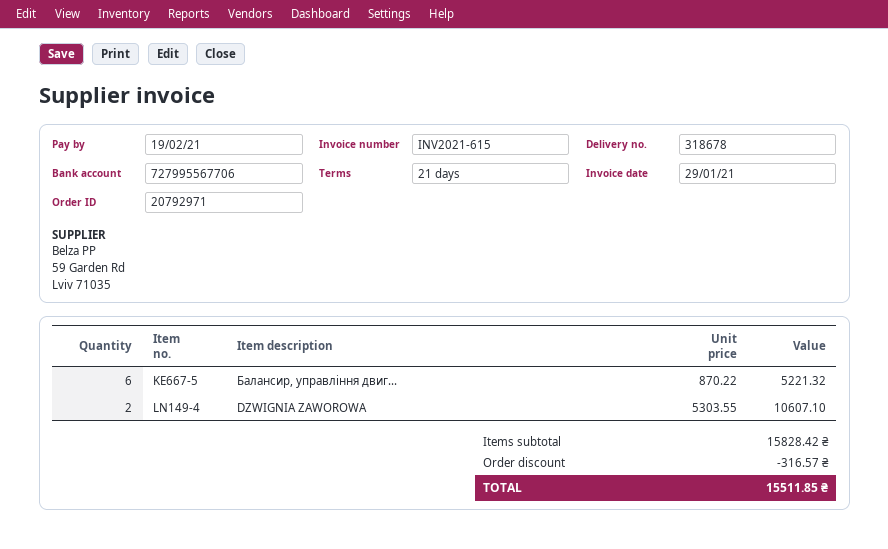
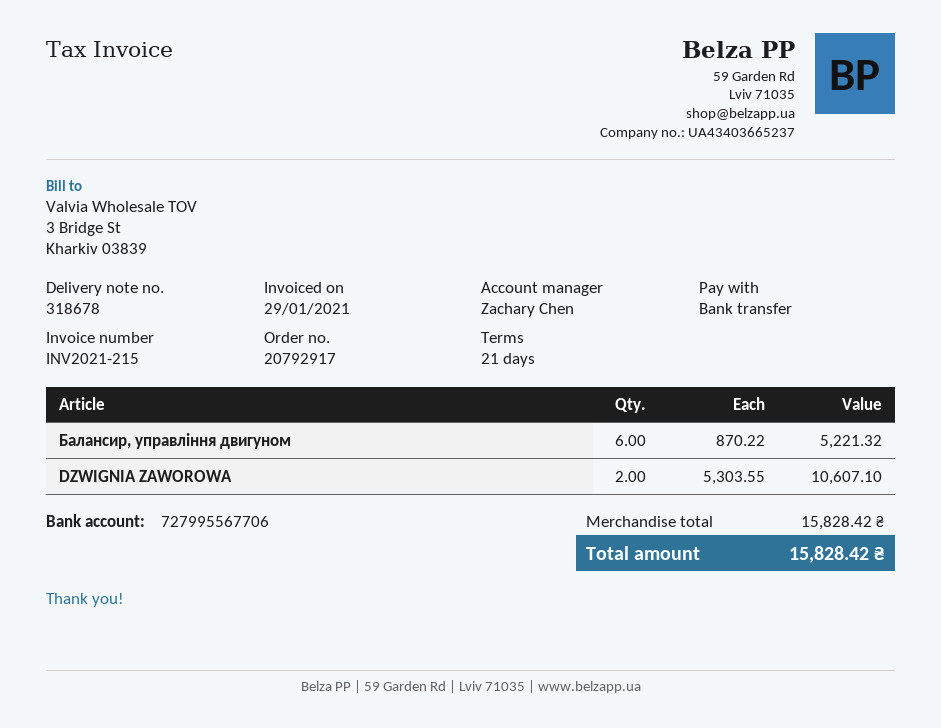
order number: 20792971 -> 20792917
invoice number: INV2021-615 -> INV2021-215
discount: 316.57 -> none
total: 15511.85 -> 15828.42

